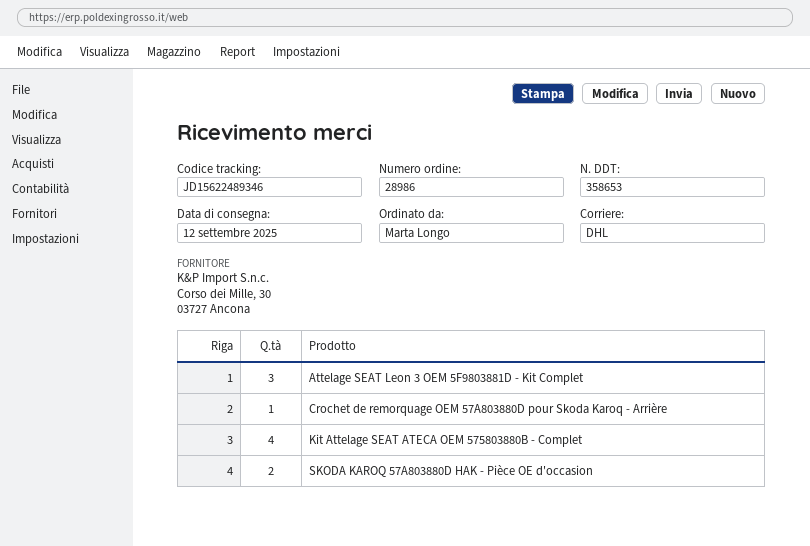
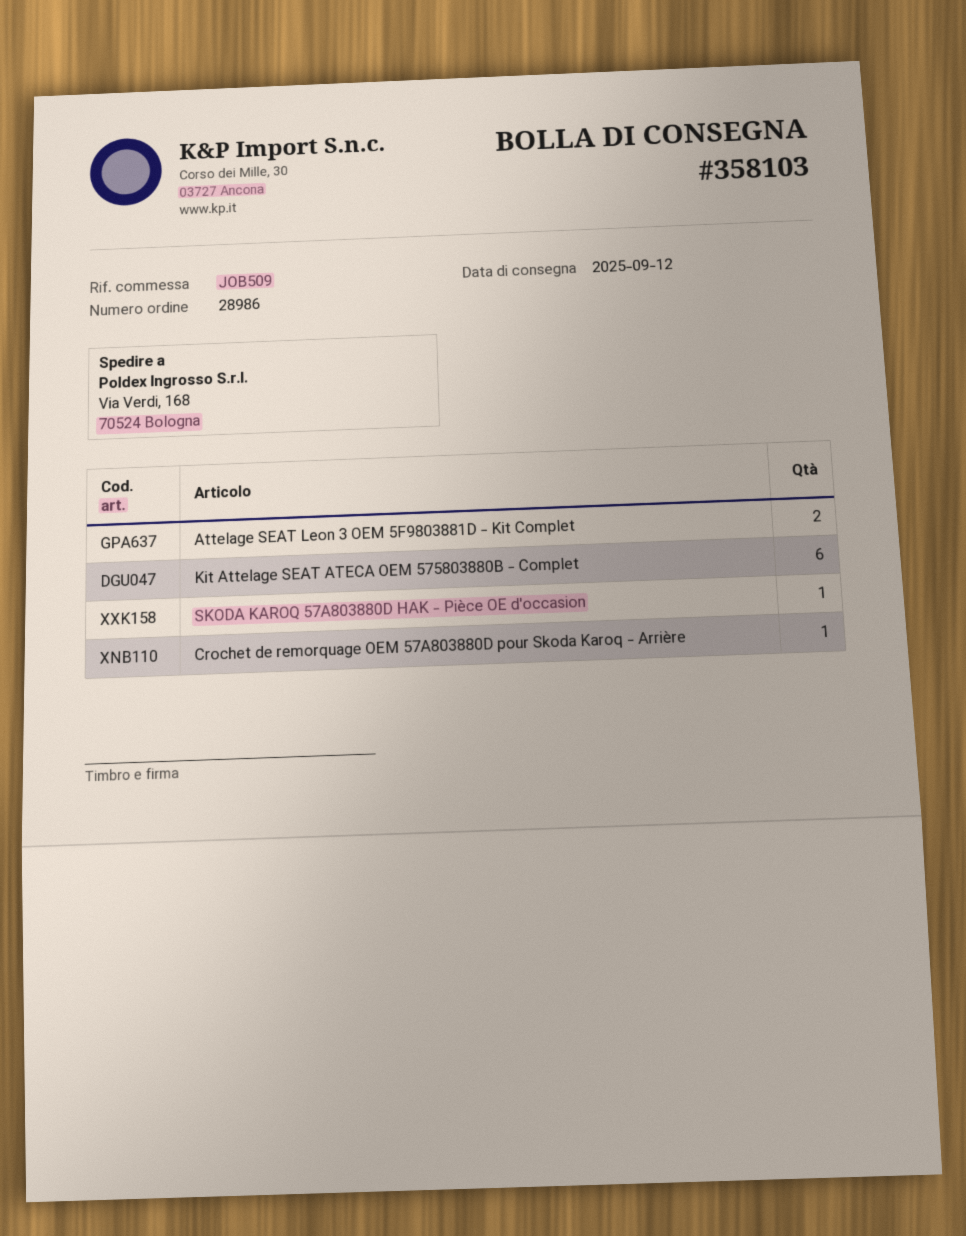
delivery note number: 358653 -> 358103
Attelage SEAT Leon 3 OEM 5F9803881D - Kit Complet: 3 -> 2
Kit Attelage SEAT ATECA OEM 575803880B - Complet: 4 -> 6
SKODA KAROQ 57A803880D HAK - Pièce OE d'occasion: 2 -> 1

